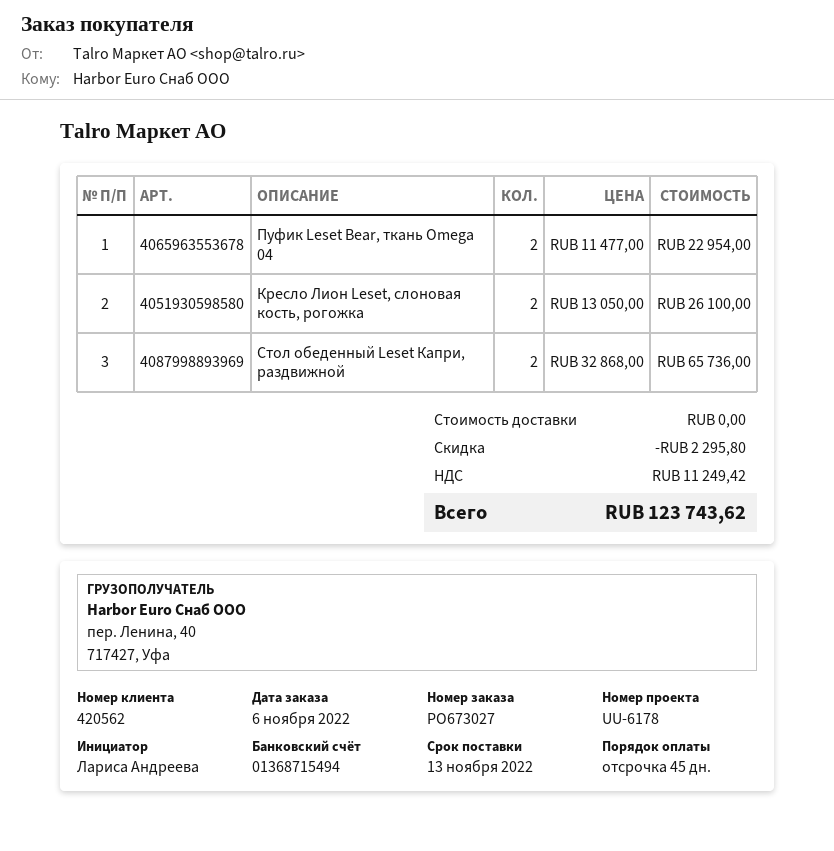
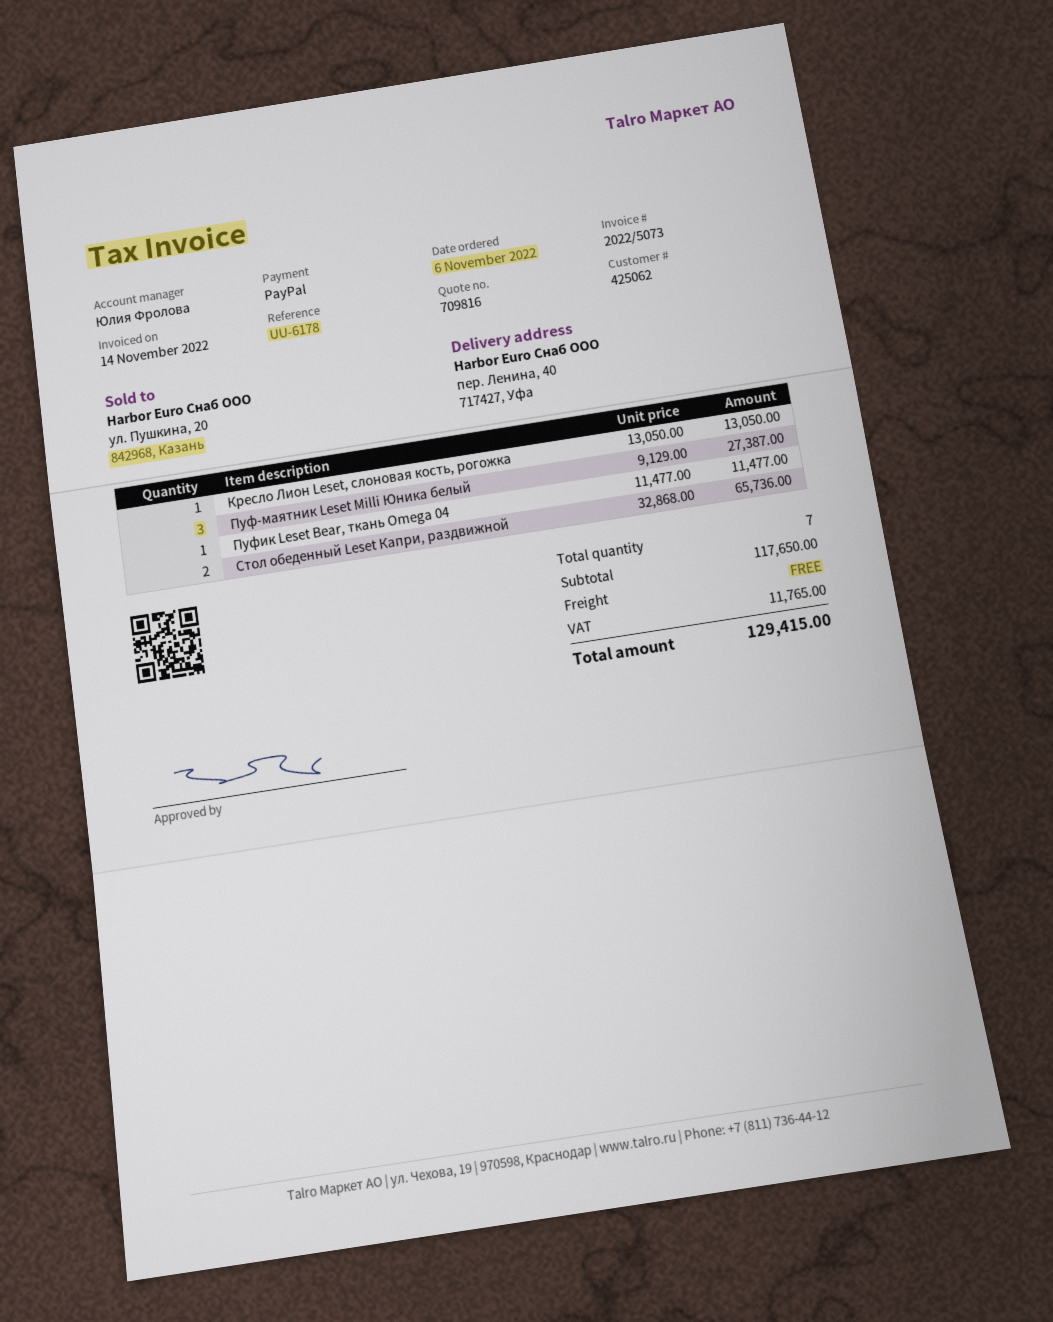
customer number: 420562 -> 425062
Пуфик Leset Bear, ткань Omega 04: 2 x 11477.00 = 22954.00 -> 1 x 11477.00 = 11477.00
Кресло Лион Leset, слоновая кость, рогожка: 2 x 13050.00 = 26100.00 -> 1 x 13050.00 = 13050.00
Пуф-маятник Leset Milli Юника белый: none -> 3 x 9129.00 = 27387.00
discount: 2295.80 -> none
tax: 11249.42 -> 11765.00
total: 123743.62 -> 129415.00

